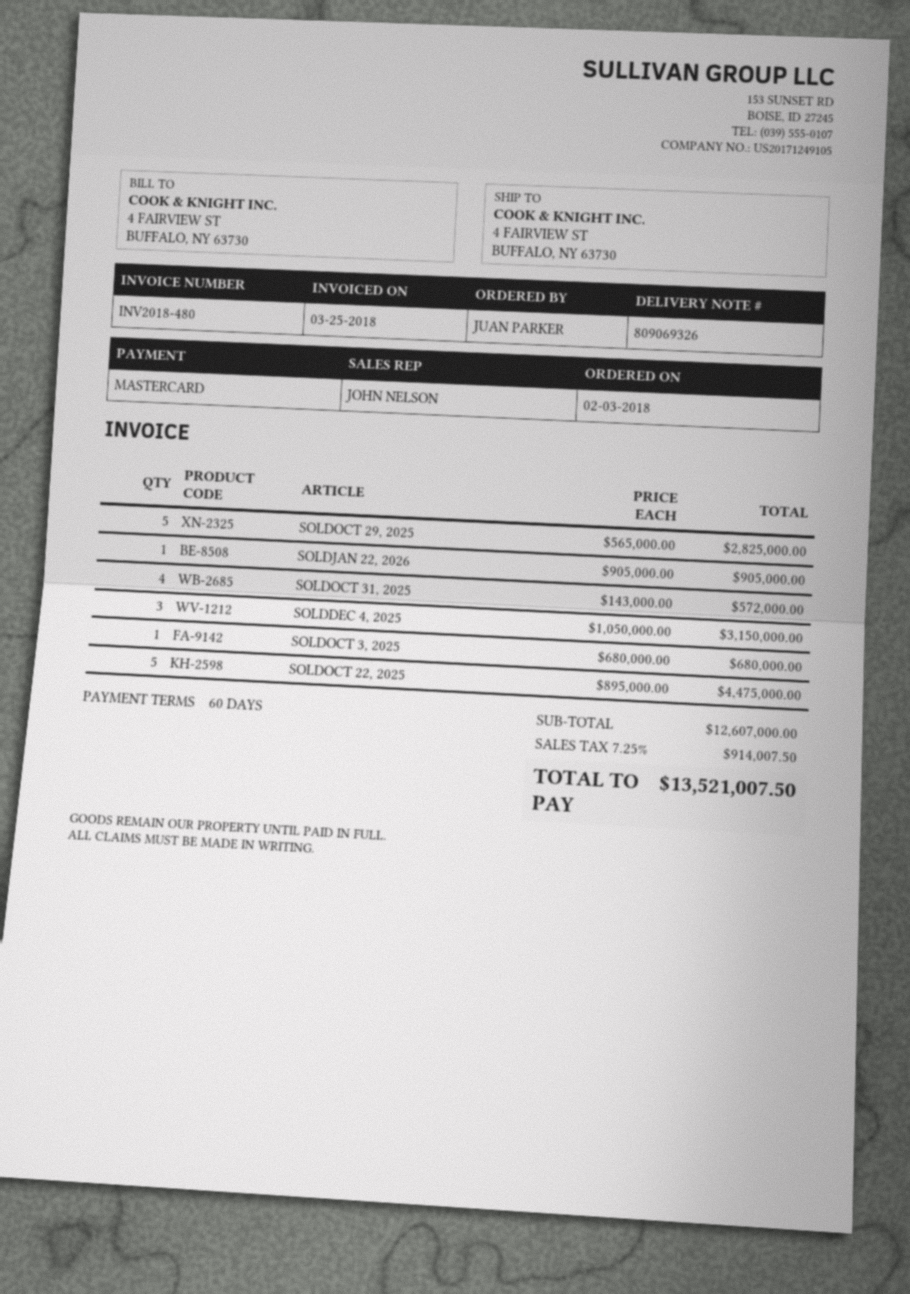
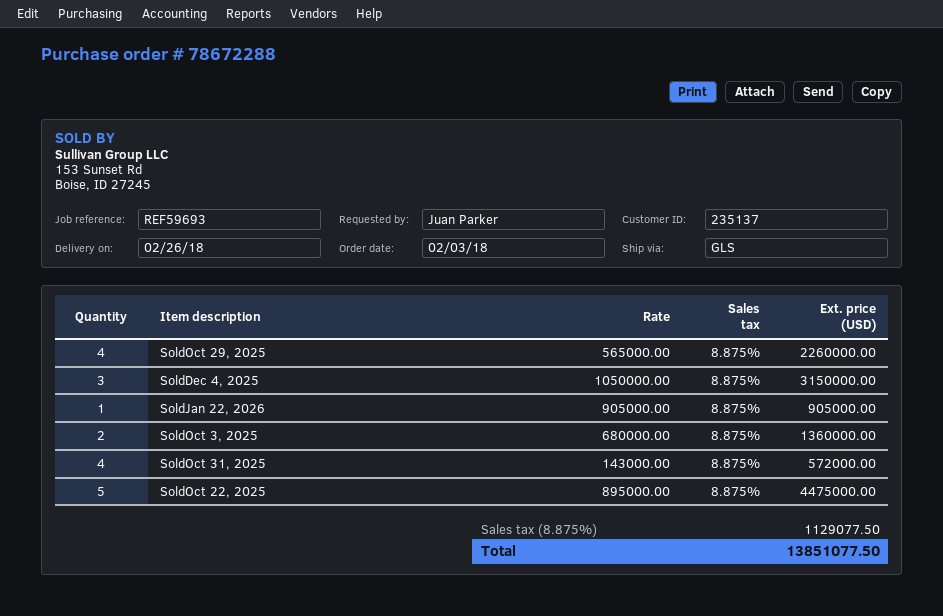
SOLDOCT 29, 2025: 5 x 565000.00 = 2825000.00 -> 4 x 565000.00 = 2260000.00
SOLDOCT 3, 2025: 1 x 680000.00 = 680000.00 -> 2 x 680000.00 = 1360000.00
tax: 7.25% = 914007.50 -> 8.875% = 1129077.50
total: 13521007.50 -> 13851077.50

